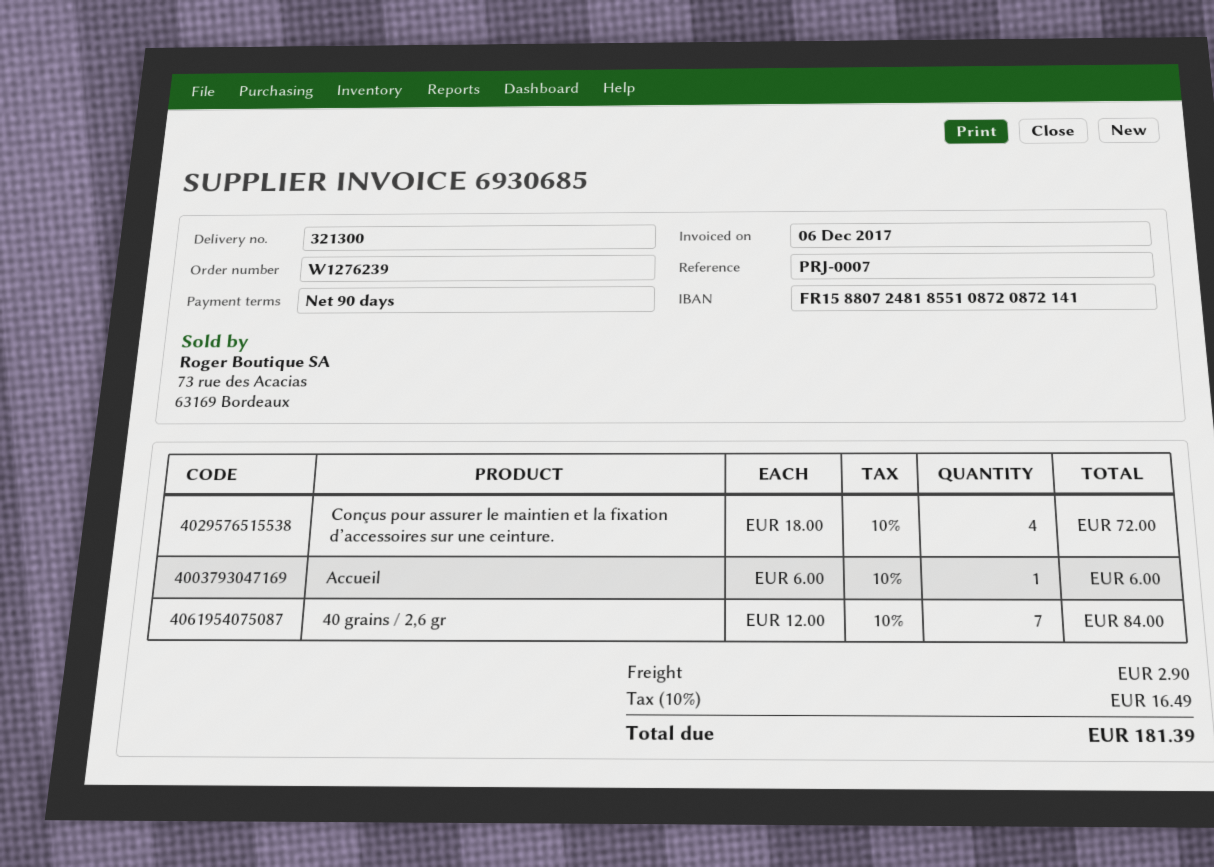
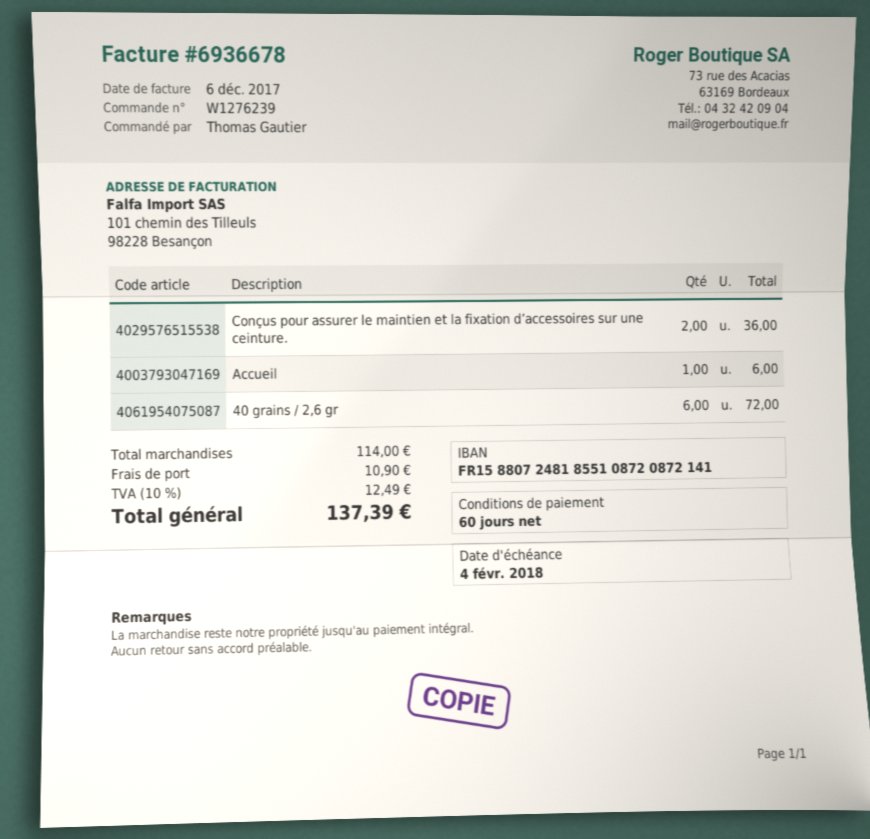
invoice number: 6930685 -> 6936678
payment terms: 90 days -> 60 days
Conçus pour assurer le maintien et la fixation d’accessoires sur une ceinture.: 4 for 72.00 -> 2 for 36.00
40 grains / 2,6 gr: 7 for 84.00 -> 6 for 72.00
shipping: 2.90 -> 10.90
tax: 10% = 16.49 -> 10% = 12.49
total: 181.39 -> 137.39

